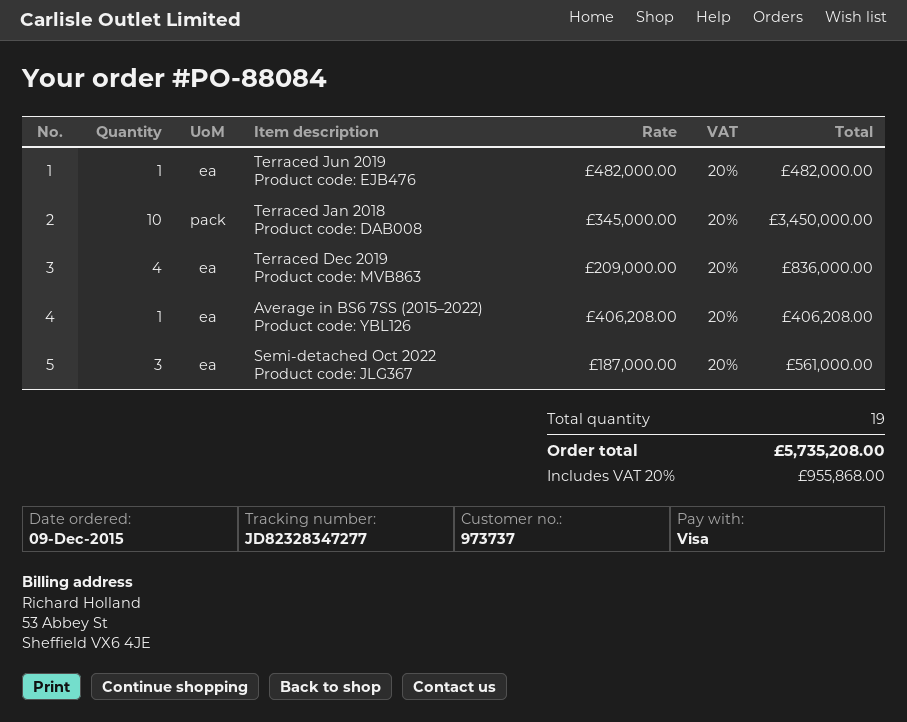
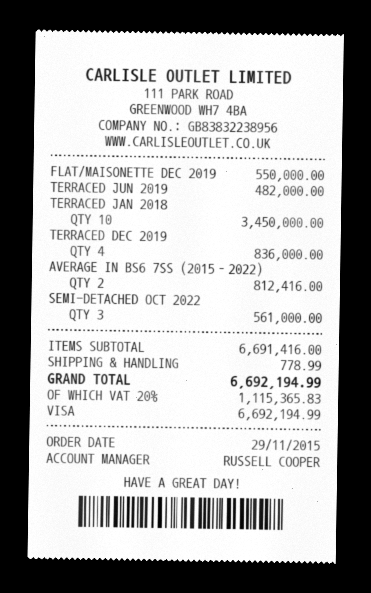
order date: 2015-12-09 -> 2015-11-29
Average in BS6 7SS (2015–2022): 1 for 406208.00 -> 2 for 812416.00
FLAT/MAISONETTE DEC 2019: none -> 1 for 550000.00
shipping: none -> 778.99
tax: 20% = 955868.00 -> 20% = 1115365.83
total: 5735208.00 -> 6692194.99

